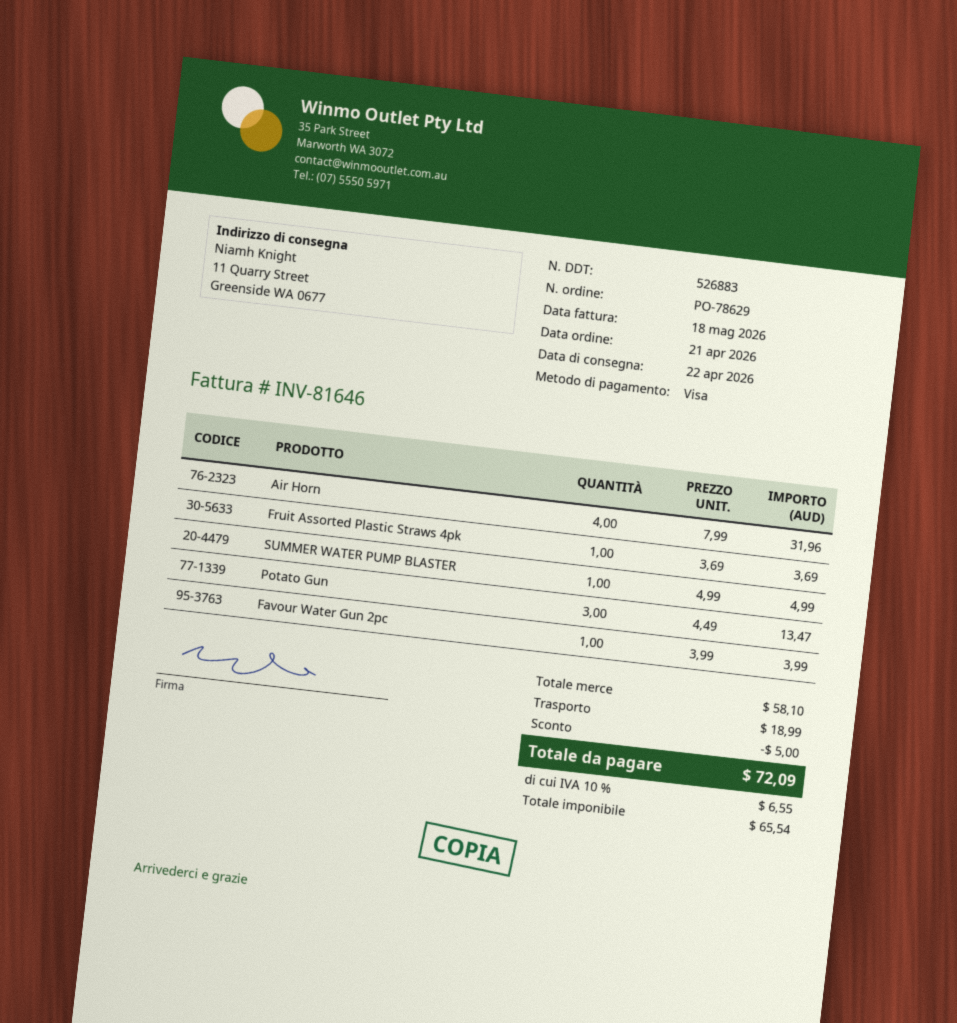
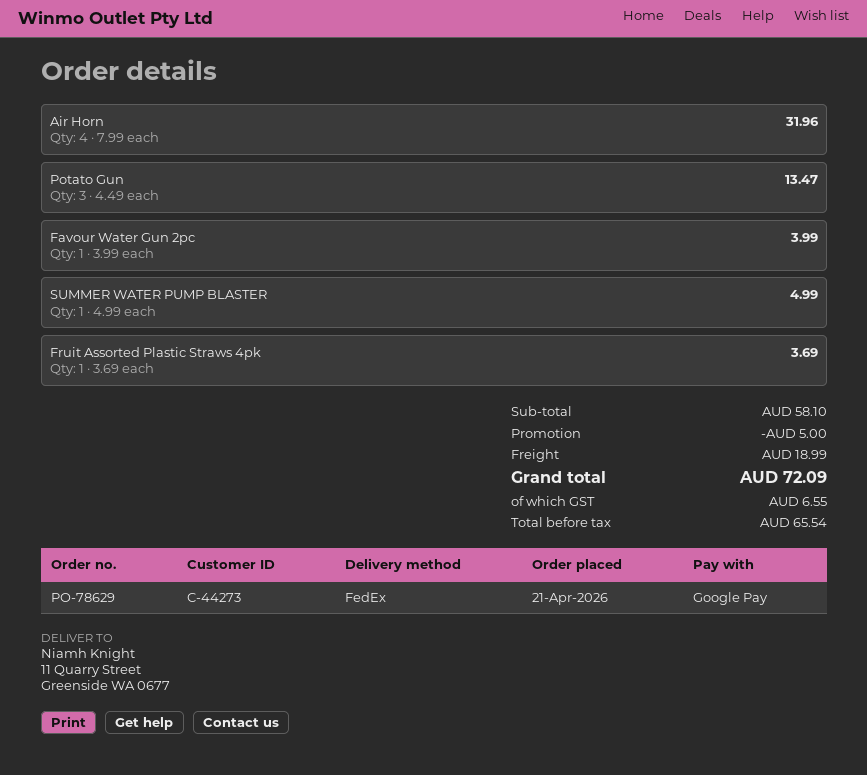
payment method: Visa -> Google Pay

